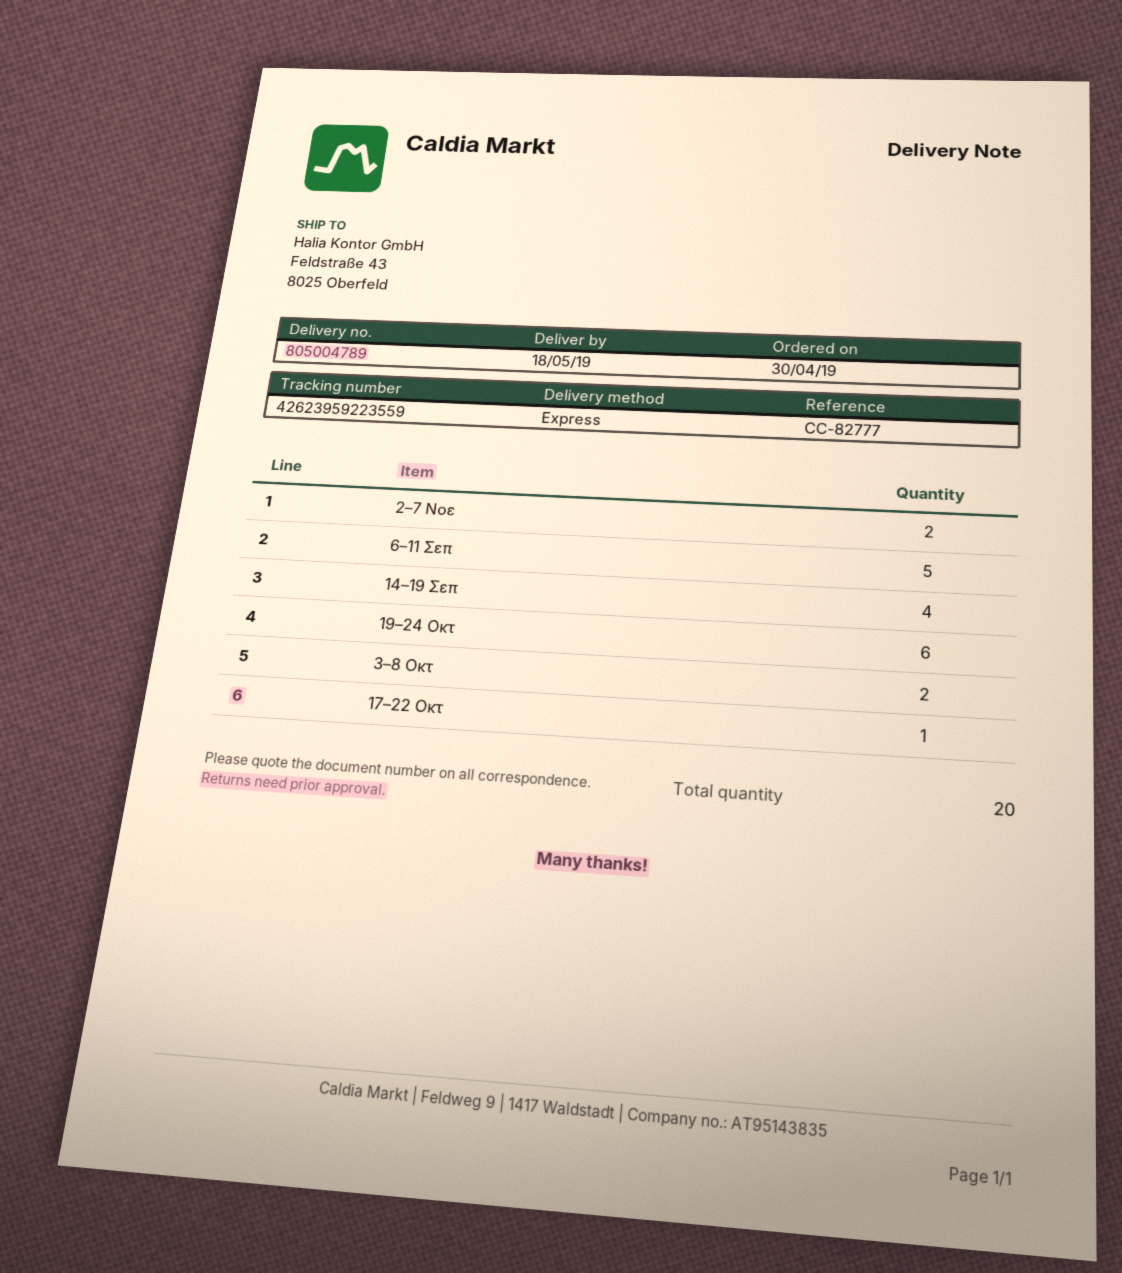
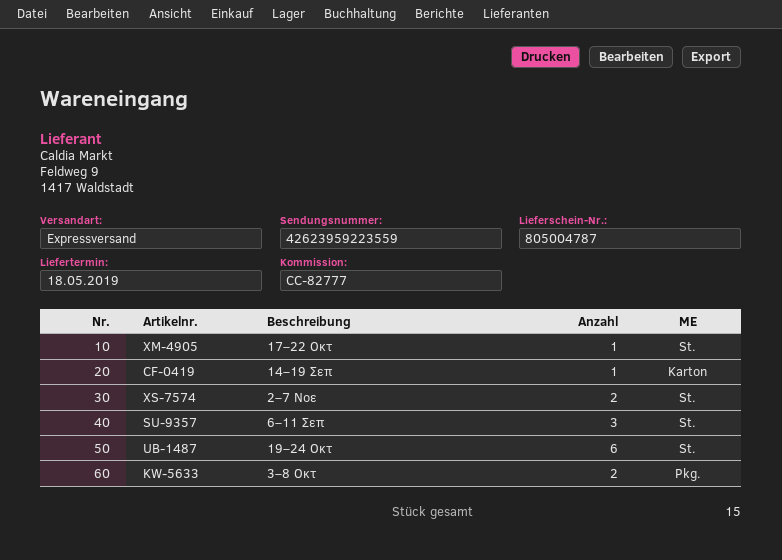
delivery note number: 805004789 -> 805004787
6–11 Σεπ: 5 -> 3
14–19 Σεπ: 4 -> 1
total quantity: 20 -> 15

